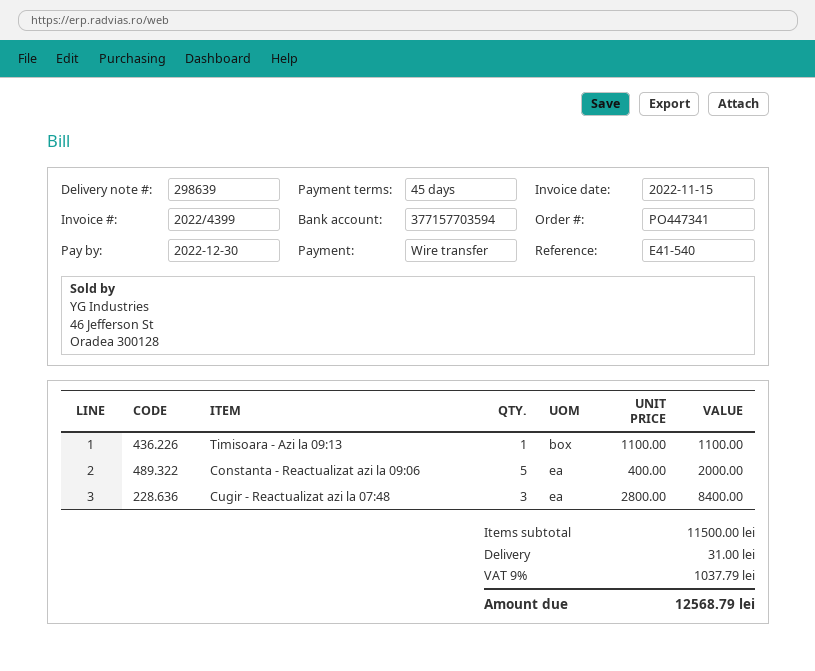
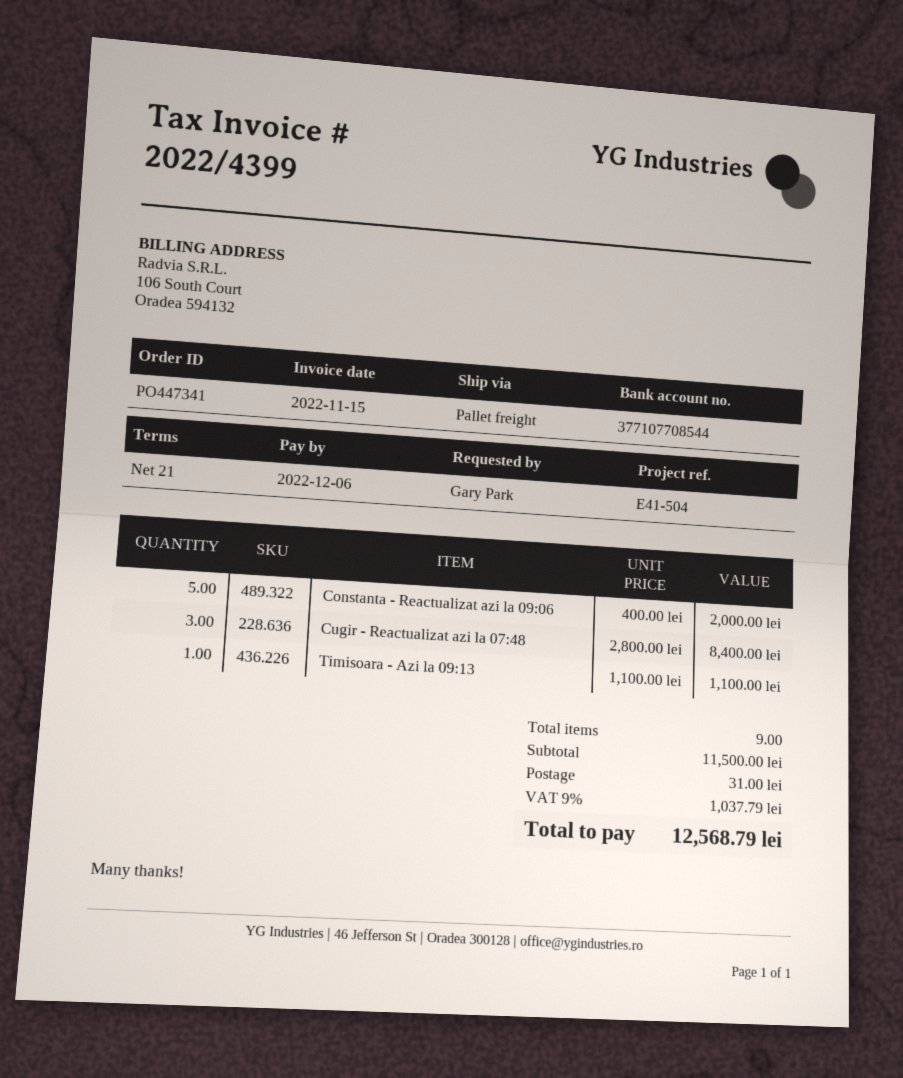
payment terms: 45 days -> 21 days
due date: 2022-12-30 -> 2022-12-06
reference: E41-540 -> E41-504
bank account: 377157703594 -> 377107708544

